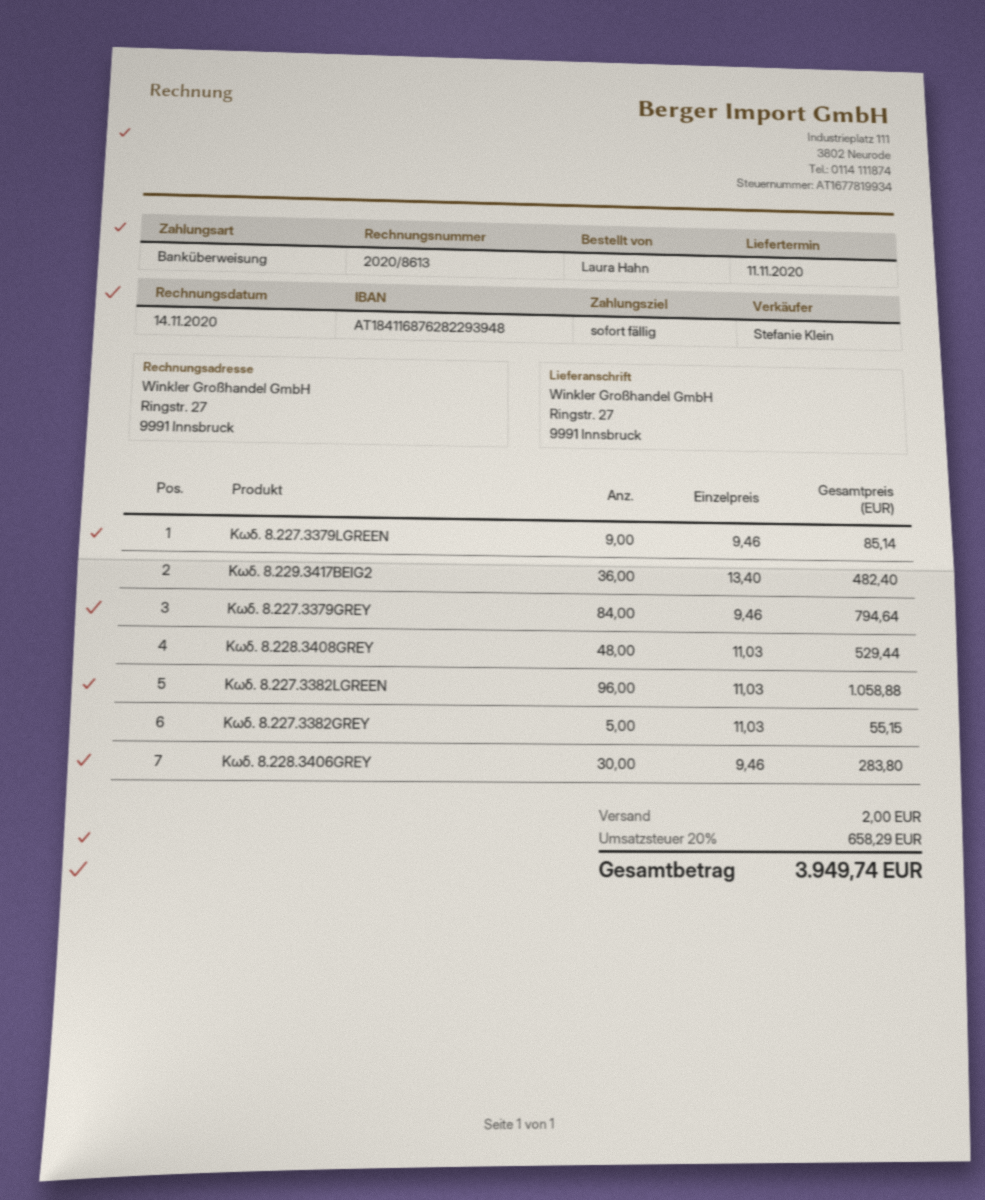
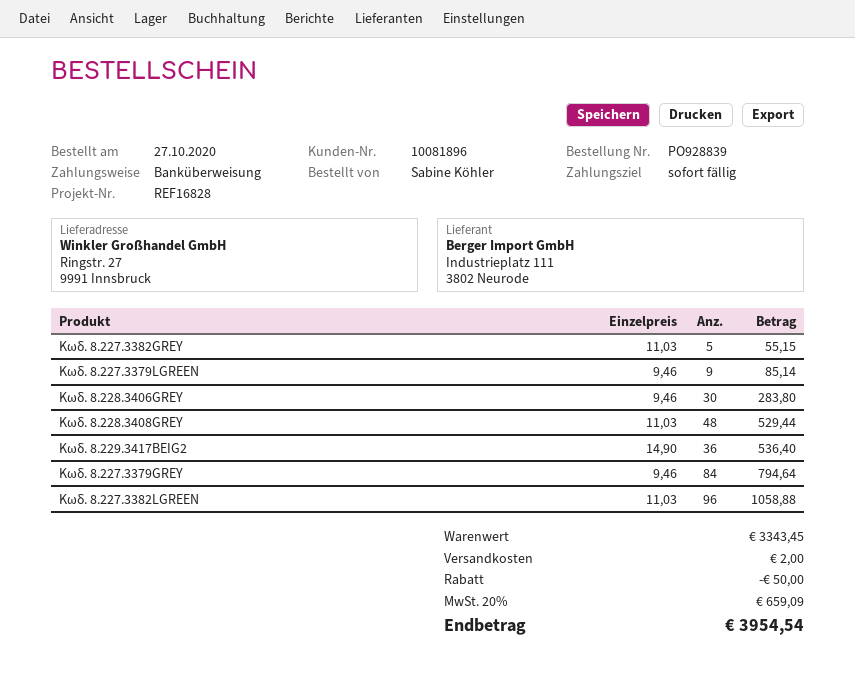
ordered by: Laura Hahn -> Sabine Köhler
Κωδ. 8.229.3417BEIG2: 36 x 13.40 = 482.40 -> 36 x 14.90 = 536.40
discount: none -> 50.00
tax: 20% = 658.29 -> 20% = 659.09
total: 3949.74 -> 3954.54

